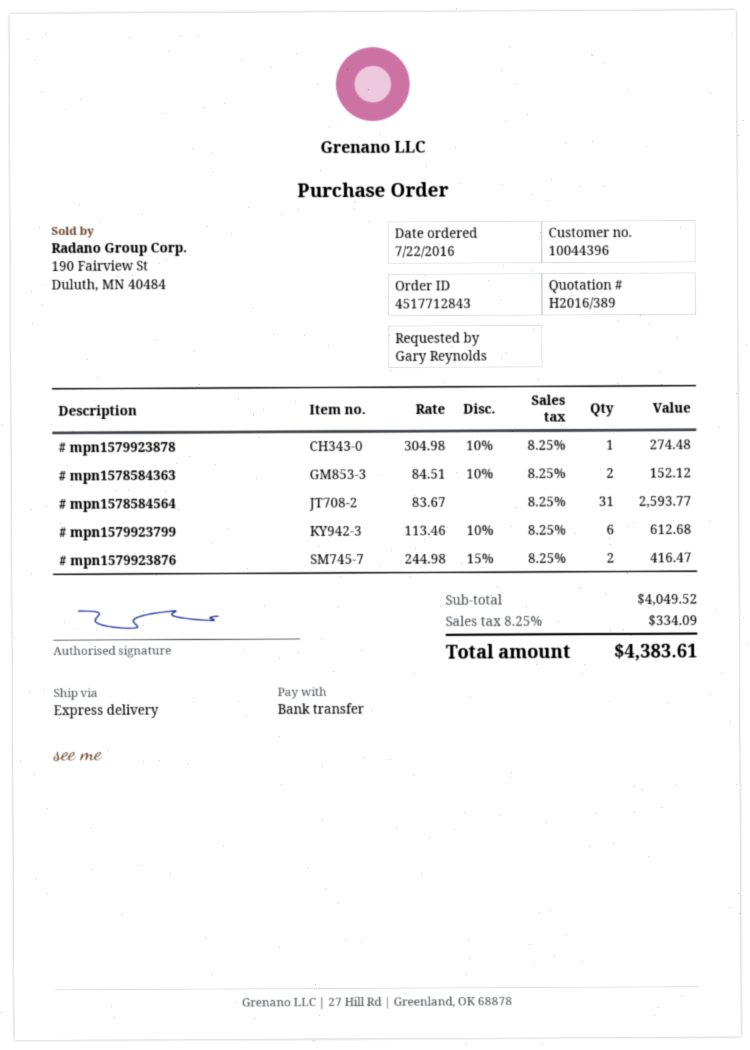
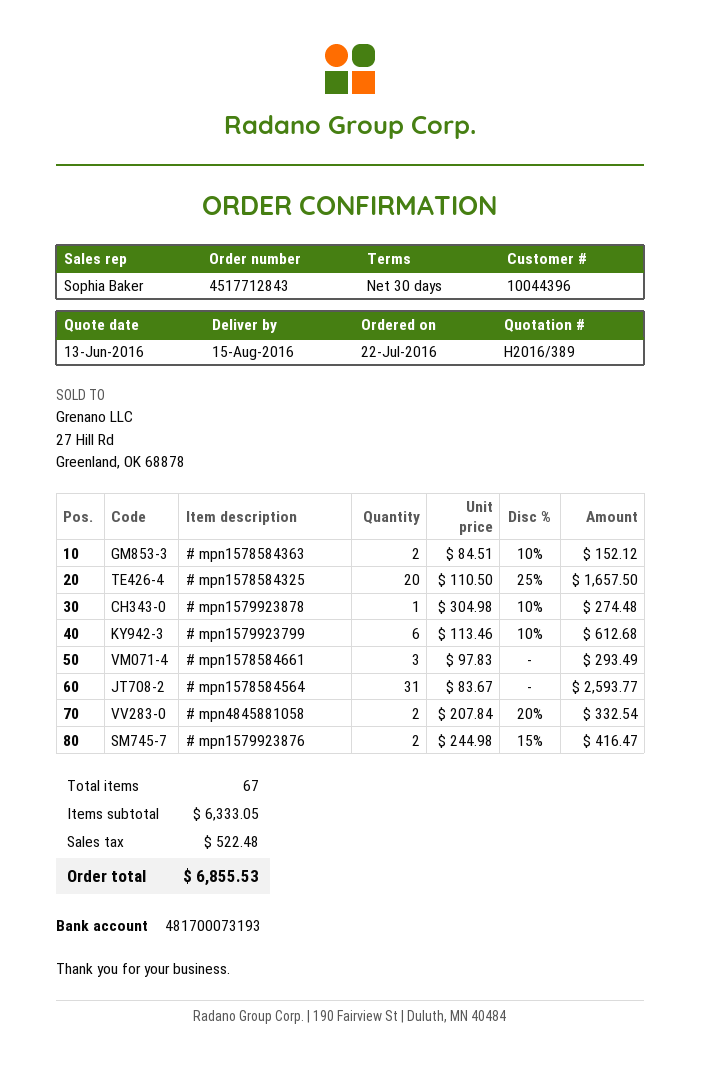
# mpn1578584325: none -> 20 x 110.50 - 25% = 1657.50
# mpn1578584661: none -> 3 x 97.83 = 293.49
# mpn4845881058: none -> 2 x 207.84 - 20% = 332.54
subtotal: 4049.52 -> 6333.05
tax: 334.09 -> 522.48
total: 4383.61 -> 6855.53

